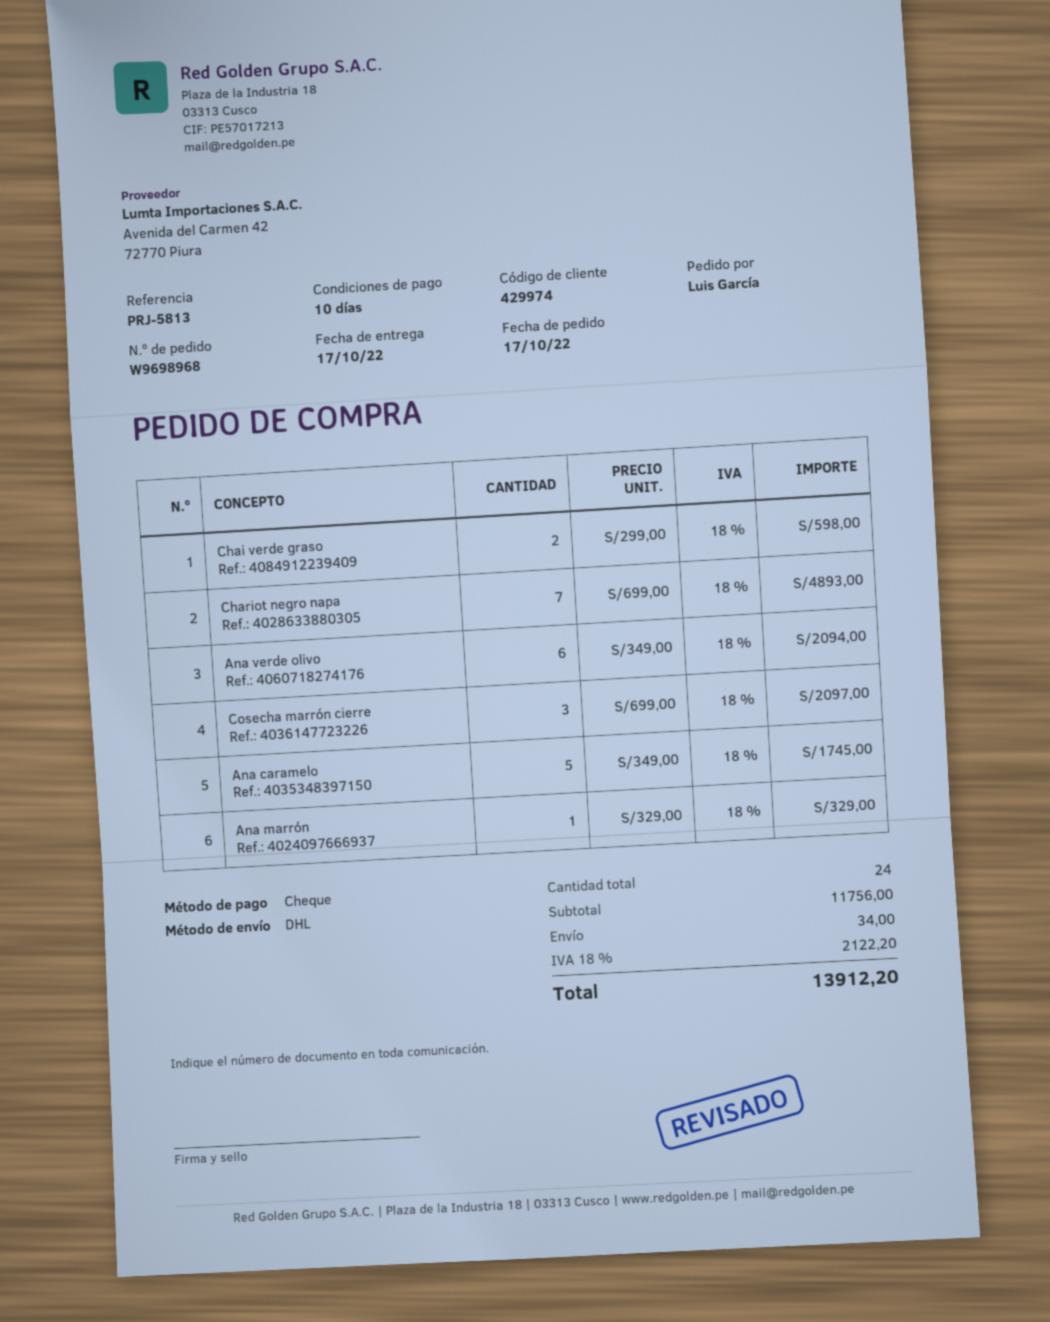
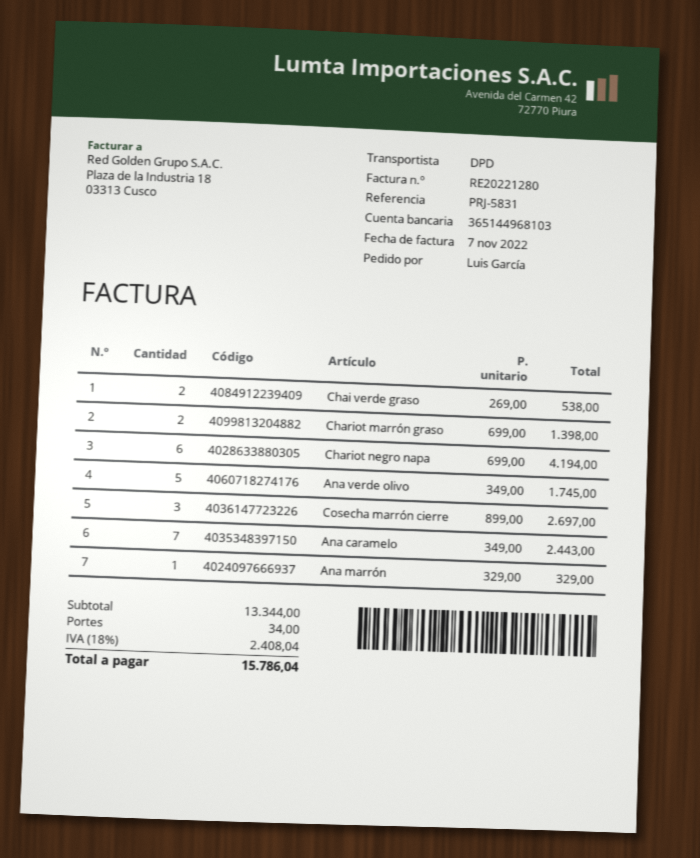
reference: PRJ-5813 -> PRJ-5831
shipping method: DHL -> DPD
Chai verde graso: 2 x 299.00 = 598.00 -> 2 x 269.00 = 538.00
Chariot negro napa: 7 x 699.00 = 4893.00 -> 6 x 699.00 = 4194.00
Ana verde olivo: 6 x 349.00 = 2094.00 -> 5 x 349.00 = 1745.00
Cosecha marrón cierre: 3 x 699.00 = 2097.00 -> 3 x 899.00 = 2697.00
Ana caramelo: 5 x 349.00 = 1745.00 -> 7 x 349.00 = 2443.00
Chariot marrón graso: none -> 2 x 699.00 = 1398.00
subtotal: 11756.00 -> 13344.00
tax: 18% = 2122.20 -> 18% = 2408.04
total: 13912.20 -> 15786.04

